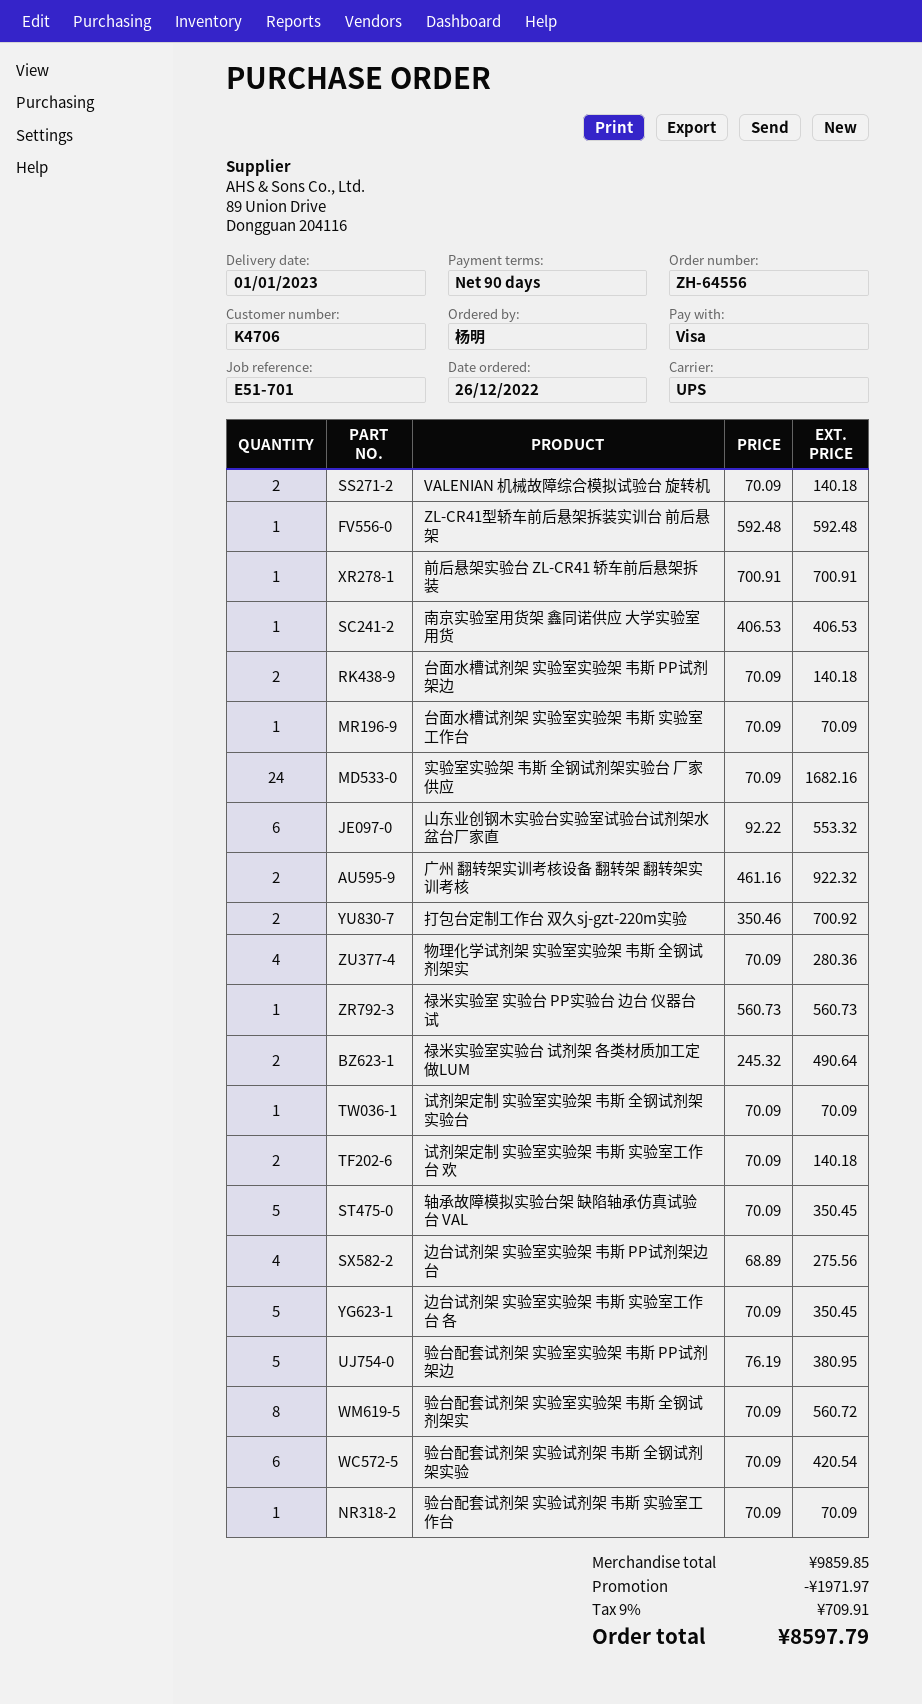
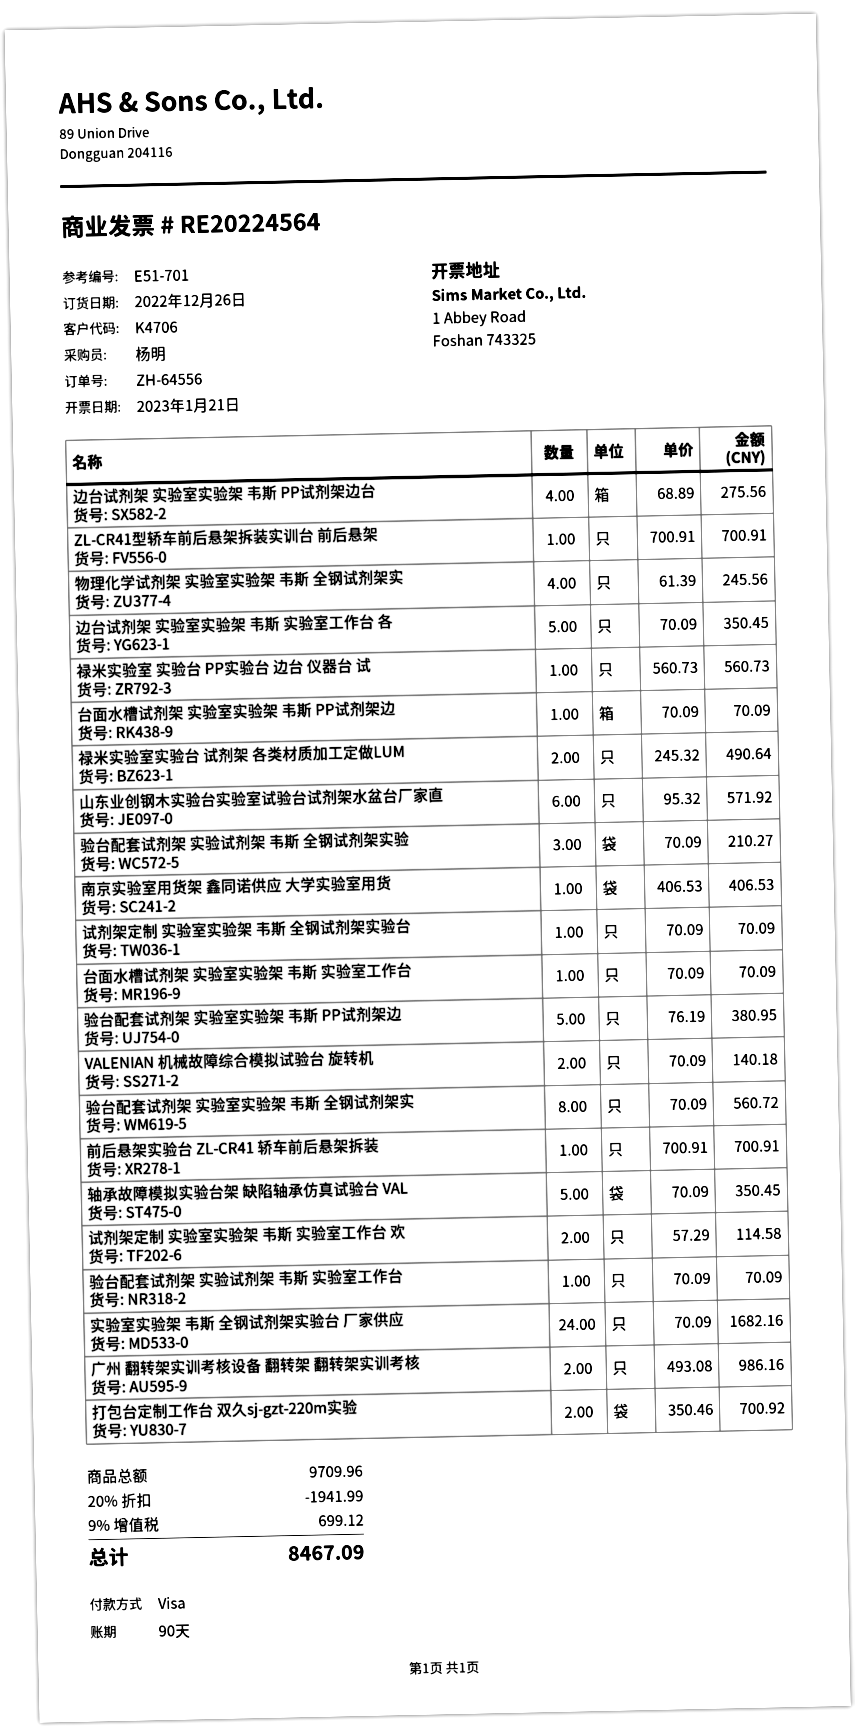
ZL-CR41型轿车前后悬架拆装实训台 前后悬架: 1 x 592.48 = 592.48 -> 1 x 700.91 = 700.91
台面水槽试剂架 实验室实验架 韦斯 PP试剂架边: 2 x 70.09 = 140.18 -> 1 x 70.09 = 70.09
山东业创钢木实验台实验室试验台试剂架水盆台厂家直: 6 x 92.22 = 553.32 -> 6 x 95.32 = 571.92
广州 翻转架实训考核设备 翻转架 翻转架实训考核: 2 x 461.16 = 922.32 -> 2 x 493.08 = 986.16
物理化学试剂架 实验室实验架 韦斯 全钢试剂架实: 4 x 70.09 = 280.36 -> 4 x 61.39 = 245.56
试剂架定制 实验室实验架 韦斯 实验室工作台 欢: 2 x 70.09 = 140.18 -> 2 x 57.29 = 114.58
验台配套试剂架 实验试剂架 韦斯 全钢试剂架实验: 6 x 70.09 = 420.54 -> 3 x 70.09 = 210.27
subtotal: 9859.85 -> 9709.96
discount: 1971.97 -> 1941.99
tax: 9% = 709.91 -> 9% = 699.12
total: 8597.79 -> 8467.09

